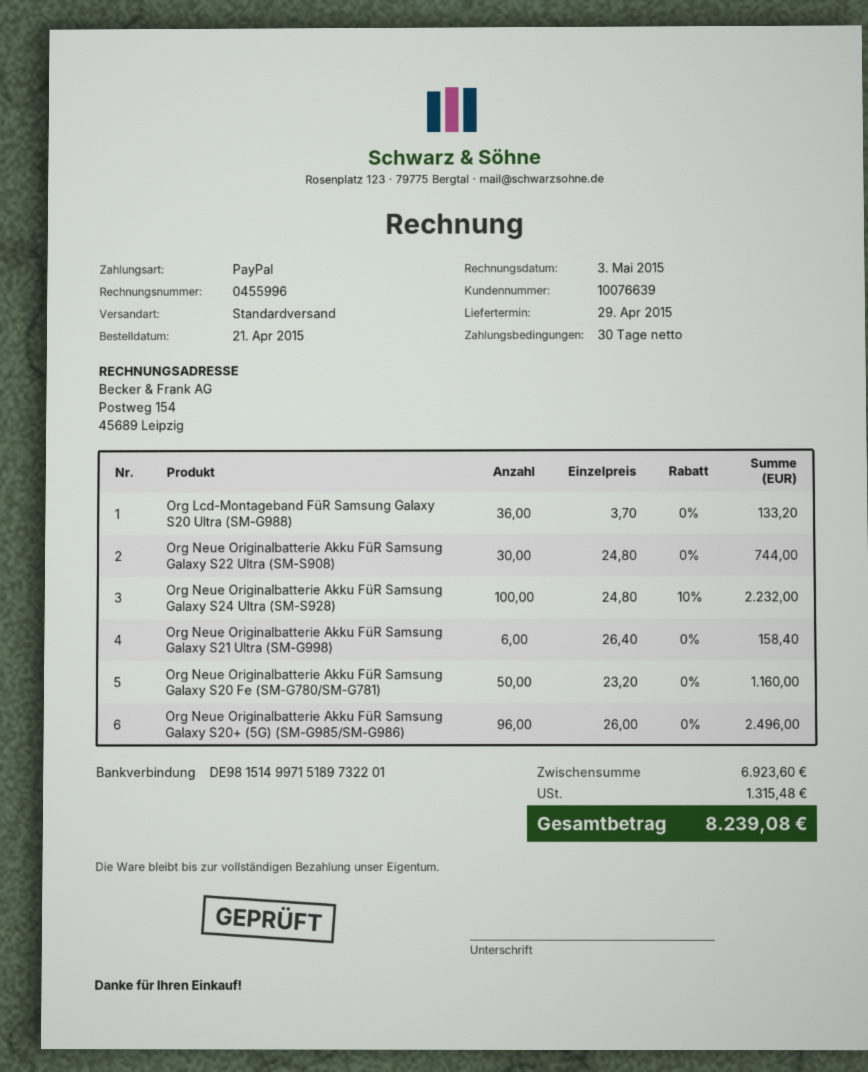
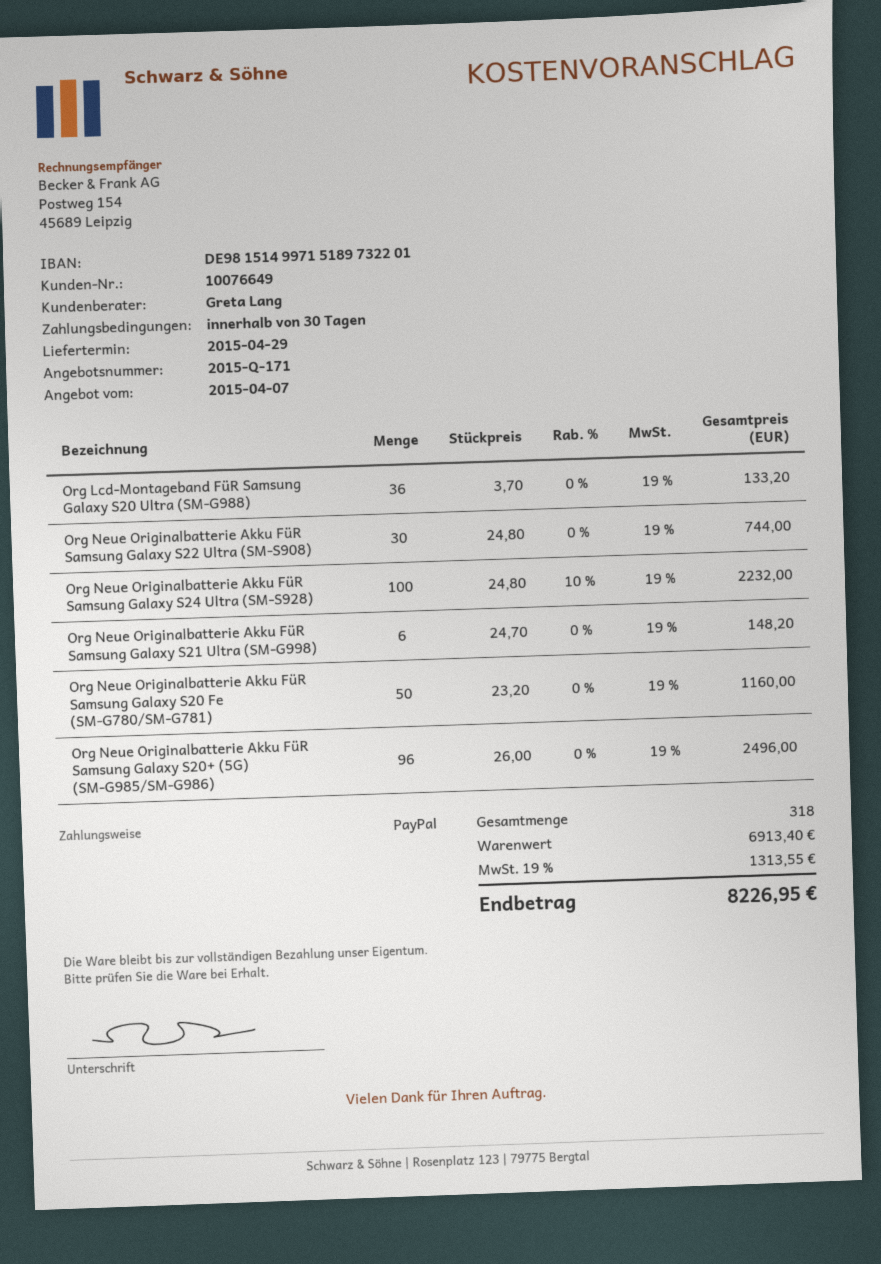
customer number: 10076639 -> 10076649
Org Neue Originalbatterie Akku FüR Samsung Galaxy S21 Ultra (SM-G998): 6 x 26.40 = 158.40 -> 6 x 24.70 = 148.20
subtotal: 6923.60 -> 6913.40
tax: 1315.48 -> 1313.55
total: 8239.08 -> 8226.95

